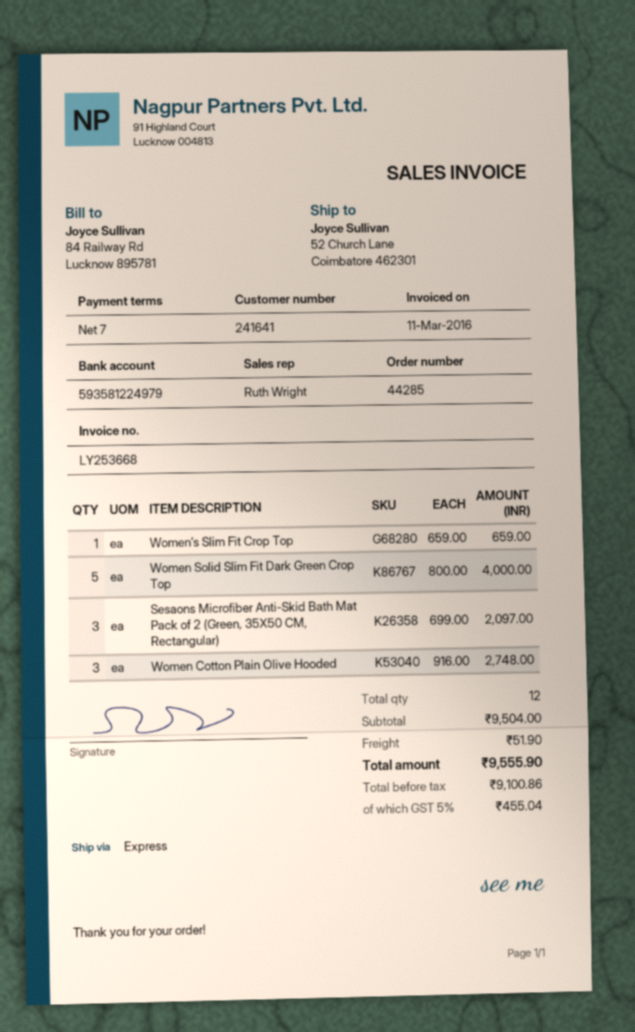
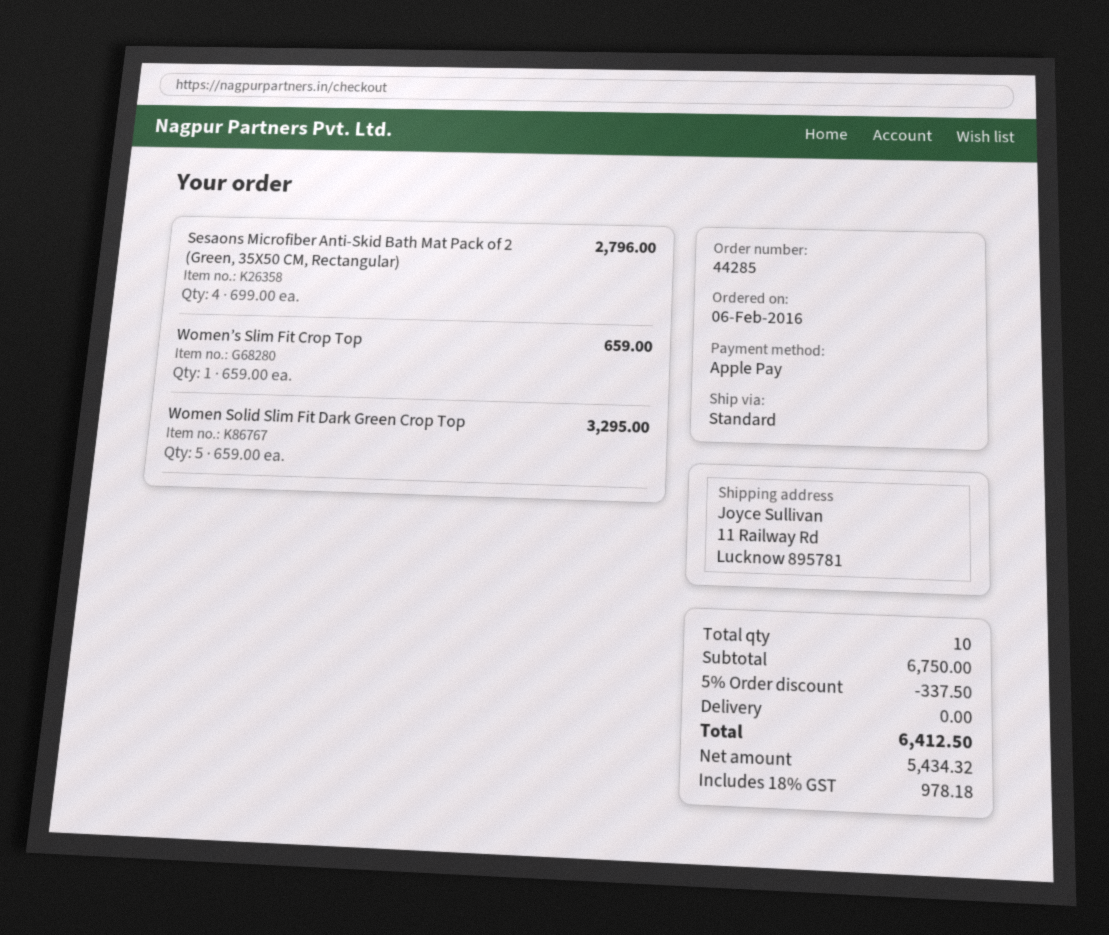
shipping method: express -> standard
ship to: 52 Church Lane, Coimbatore 462301 -> 11 Railway Rd, Lucknow 895781
Women Solid Slim Fit Dark Green Crop Top: 5 x 800.00 = 4000.00 -> 5 x 659.00 = 3295.00
Sesaons Microfiber Anti-Skid Bath Mat Pack of 2 (Green, 35X50 CM, Rectangular): 3 x 699.00 = 2097.00 -> 4 x 699.00 = 2796.00
Women Cotton Plain Olive Hooded: 3 x 916.00 = 2748.00 -> none
total quantity: 12 -> 10
subtotal: 9504.00 -> 6750.00
discount: none -> 5% = 337.50
shipping: 51.90 -> 0.00
net: 9100.86 -> 5434.32
tax: 5% = 455.04 -> 18% = 978.18
total: 9555.90 -> 6412.50

